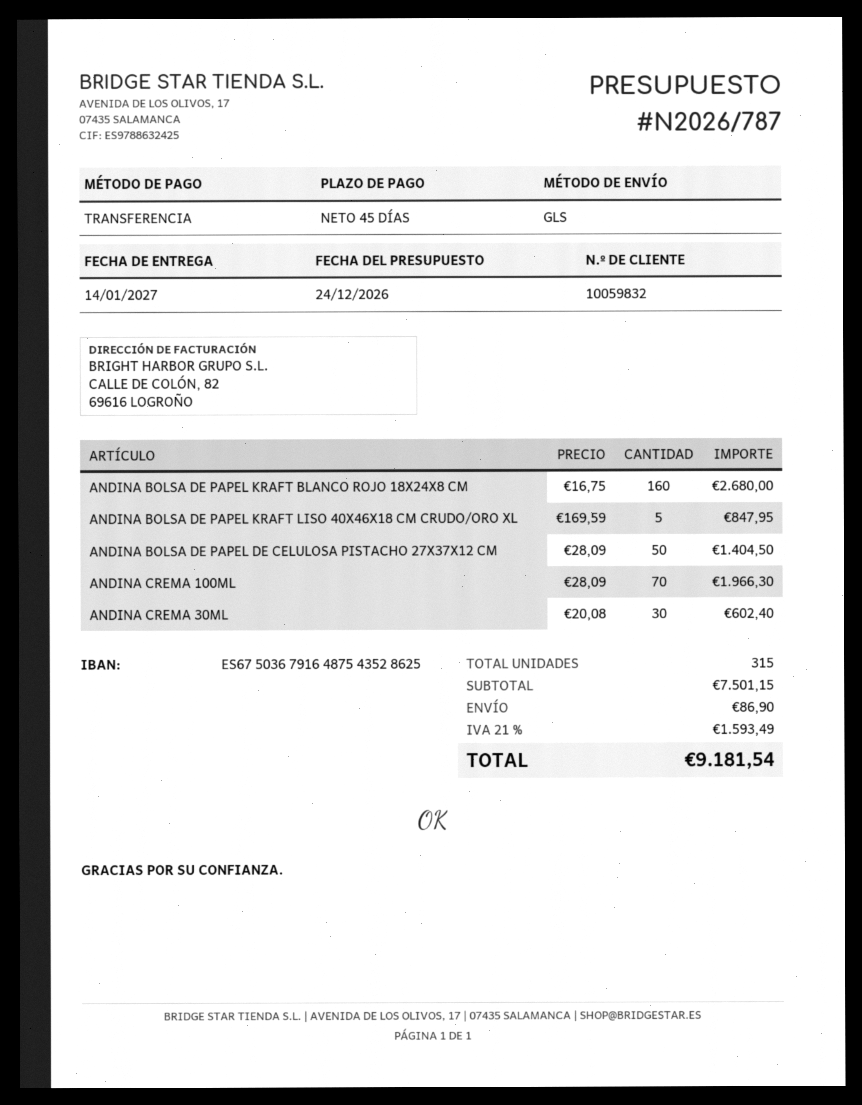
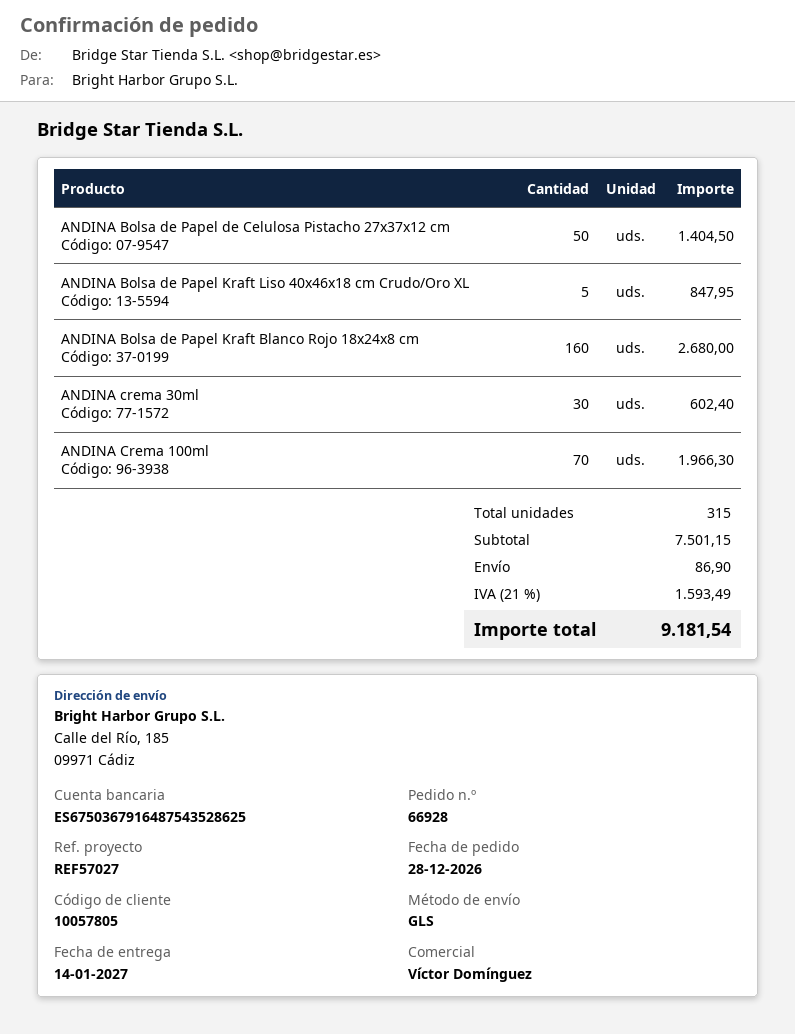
customer number: 10059832 -> 10057805

